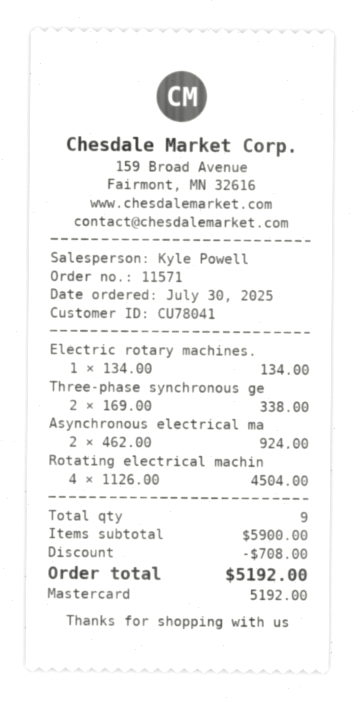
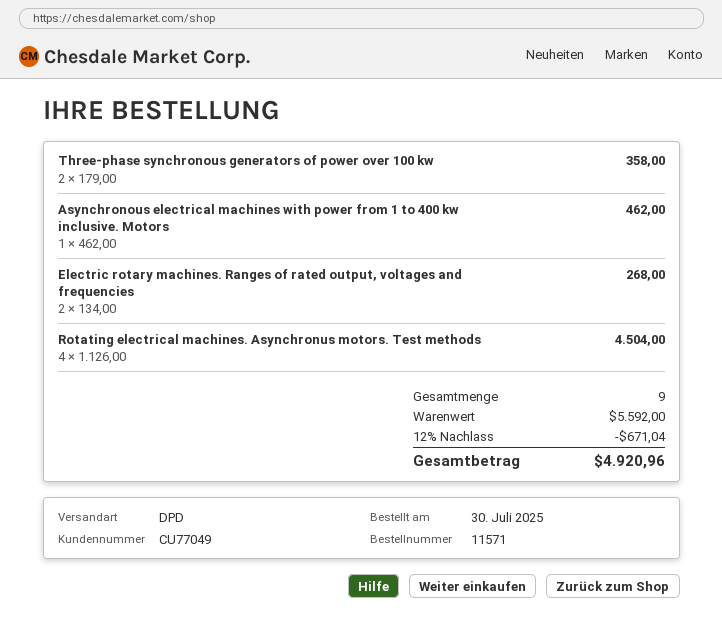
customer number: CU78041 -> CU77049
Electric rotary machines.: 1 x 134.00 = 134.00 -> 2 x 134.00 = 268.00
Three-phase synchronous ge: 2 x 169.00 = 338.00 -> 2 x 179.00 = 358.00
Asynchronous electrical ma: 2 x 462.00 = 924.00 -> 1 x 462.00 = 462.00
subtotal: 5900.00 -> 5592.00
discount: 708.00 -> 671.04
total: 5192.00 -> 4920.96

